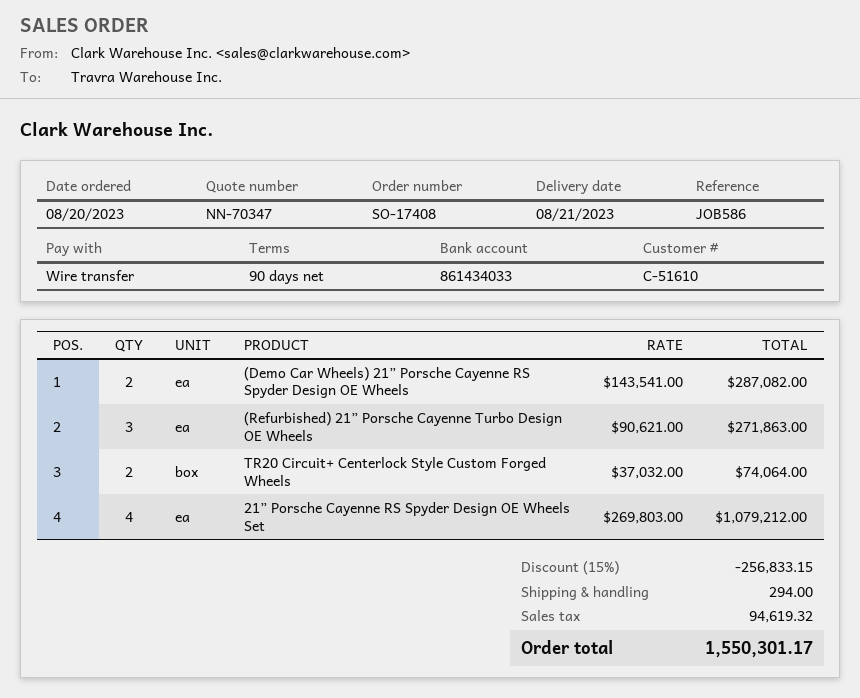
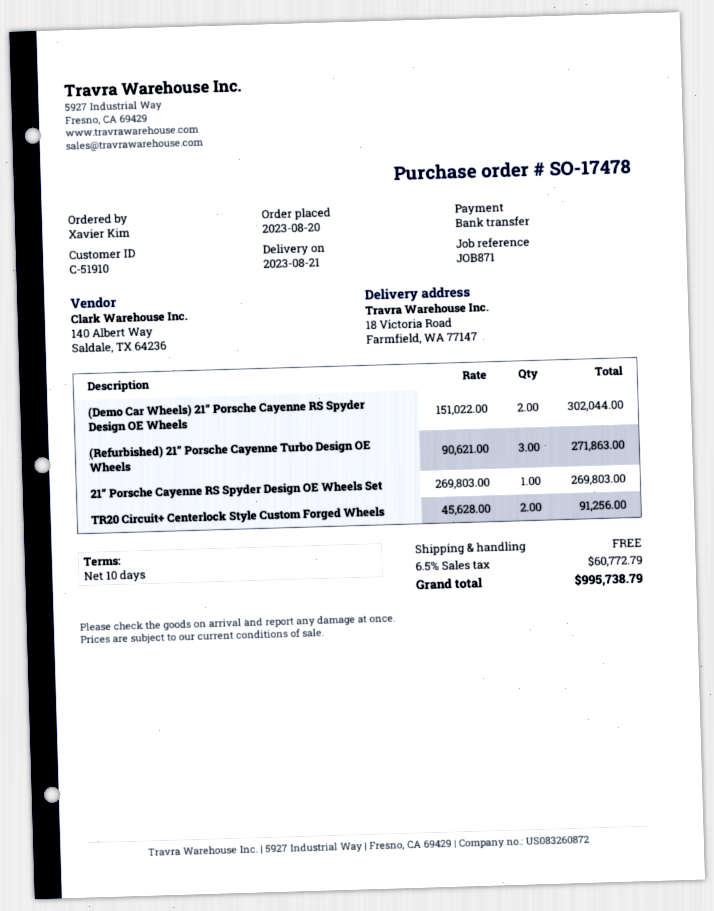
order number: SO-17408 -> SO-17478
payment terms: 90 days -> 10 days
customer number: C-51610 -> C-51910
reference: JOB586 -> JOB871
(Demo Car Wheels) 21” Porsche Cayenne RS Spyder Design OE Wheels: 2 x 143541.00 = 287082.00 -> 2 x 151022.00 = 302044.00
TR20 Circuit+ Centerlock Style Custom Forged Wheels: 2 x 37032.00 = 74064.00 -> 2 x 45628.00 = 91256.00
21” Porsche Cayenne RS Spyder Design OE Wheels Set: 4 x 269803.00 = 1079212.00 -> 1 x 269803.00 = 269803.00
discount: 15% = 256833.15 -> none
shipping: 294.00 -> 0.00
tax: 94619.32 -> 60772.79
total: 1550301.17 -> 995738.79

